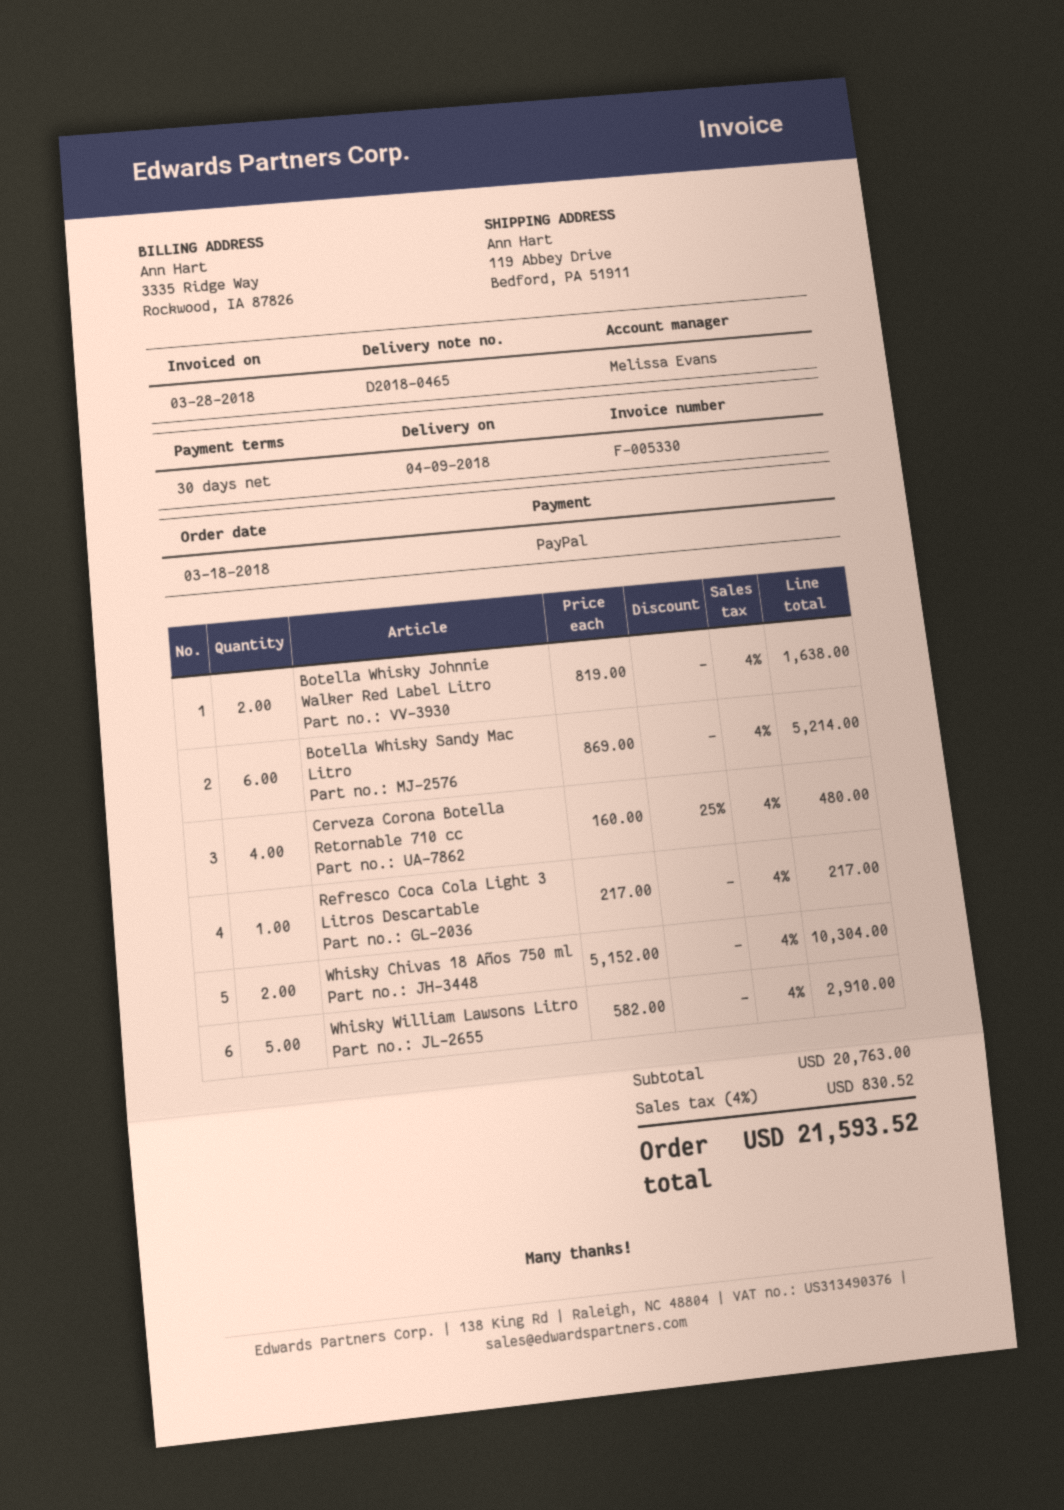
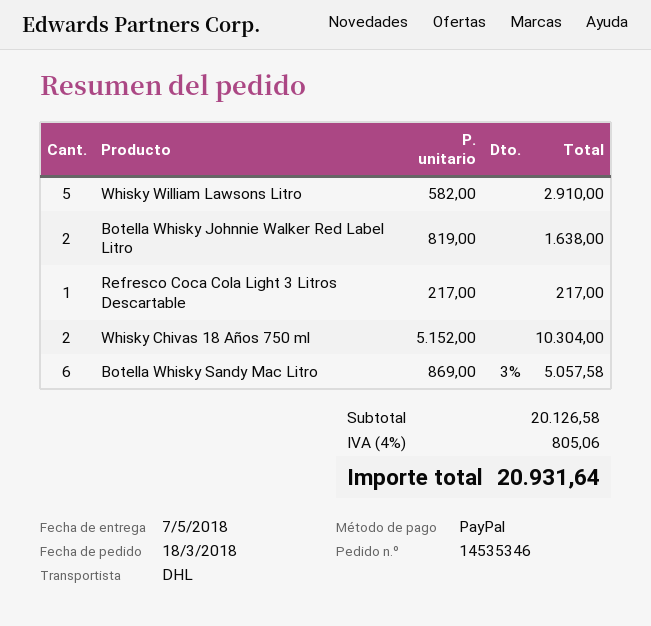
delivery date: 2018-04-09 -> 2018-05-07
Botella Whisky Sandy Mac Litro: 6 x 869.00 = 5214.00 -> 6 x 869.00 - 3% = 5057.58
Cerveza Corona Botella Retornable 710 cc: 4 x 160.00 - 25% = 480.00 -> none
subtotal: 20763.00 -> 20126.58
tax: 4% = 830.52 -> 4% = 805.06
total: 21593.52 -> 20931.64

